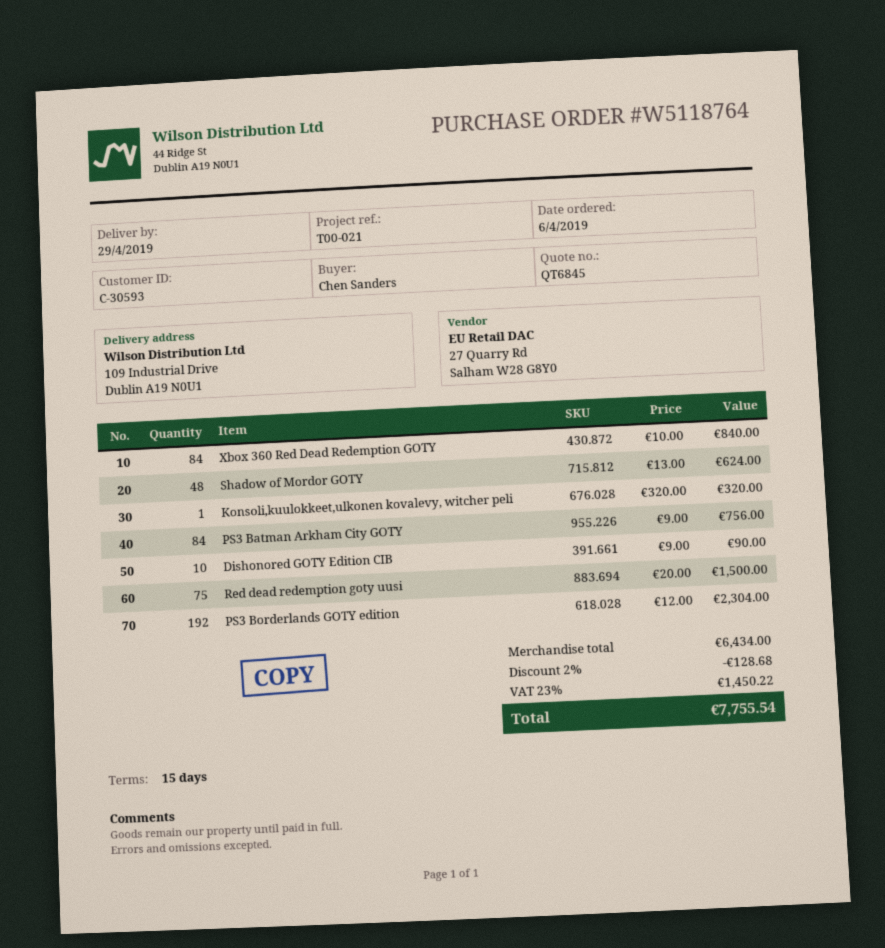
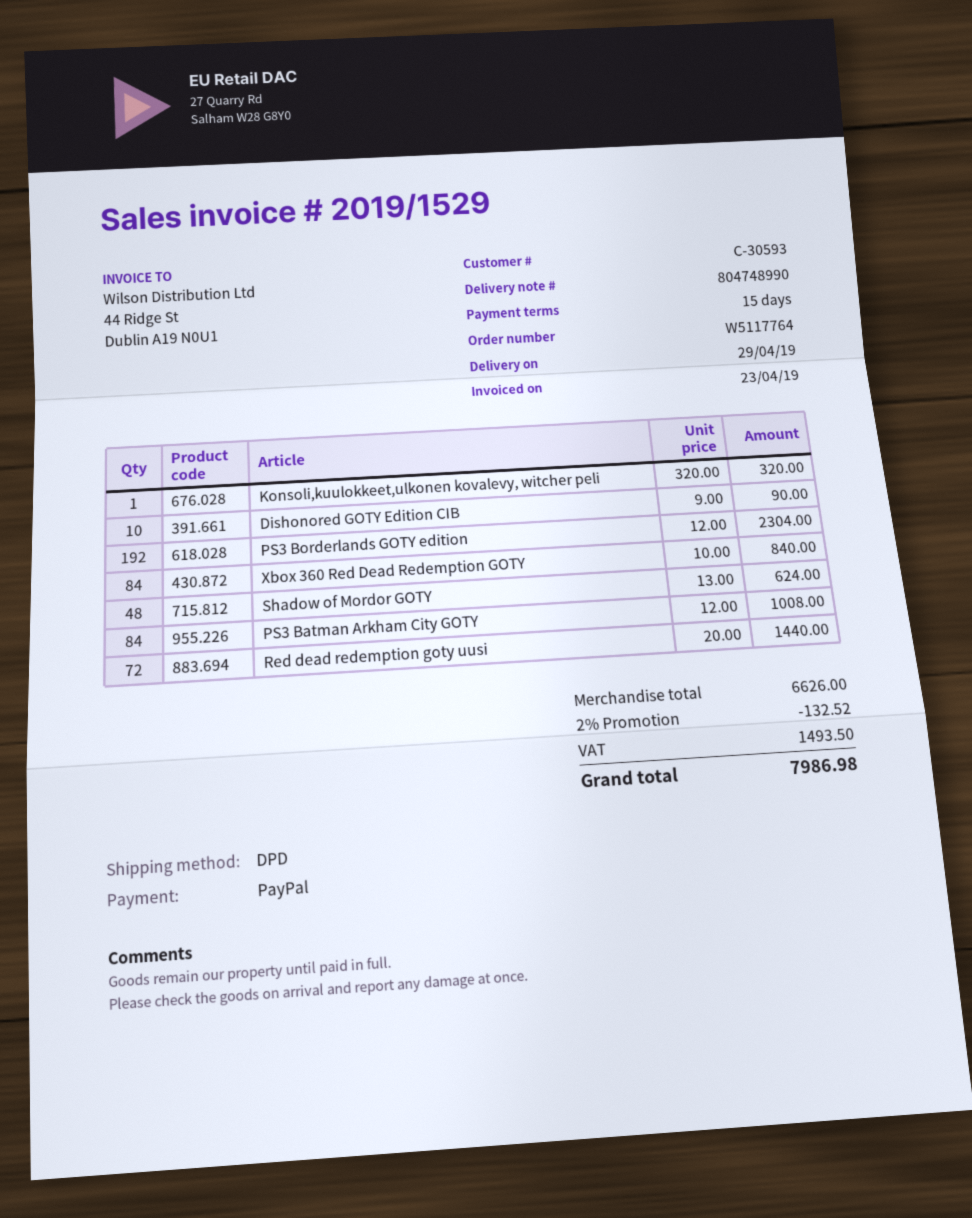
order number: W5118764 -> W5117764
PS3 Batman Arkham City GOTY: 84 x 9.00 = 756.00 -> 84 x 12.00 = 1008.00
Red dead redemption goty uusi: 75 x 20.00 = 1500.00 -> 72 x 20.00 = 1440.00
subtotal: 6434.00 -> 6626.00
discount: 2% = 128.68 -> 2% = 132.52
tax: 1450.22 -> 1493.50
total: 7755.54 -> 7986.98

